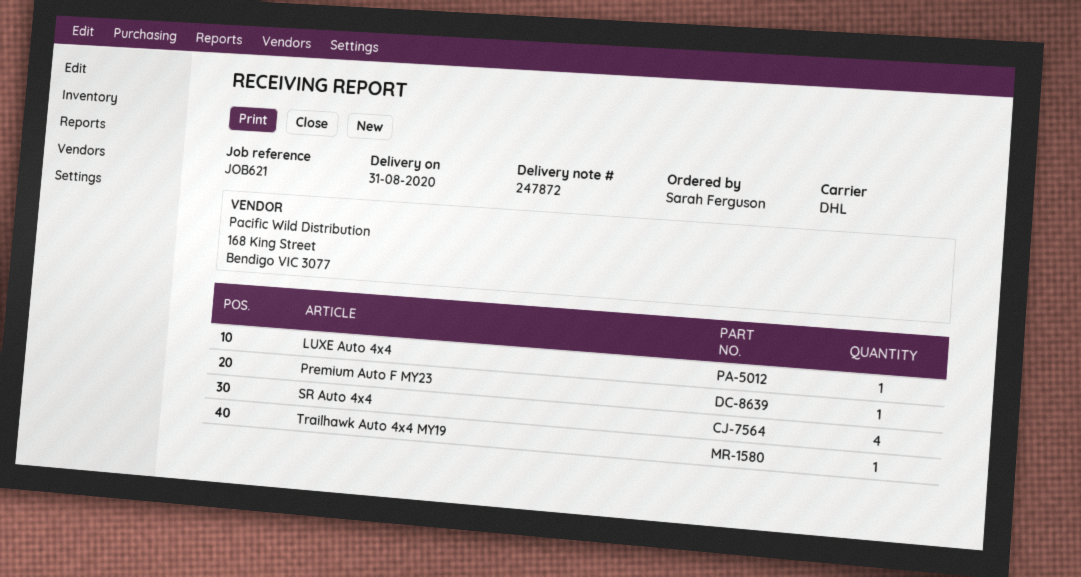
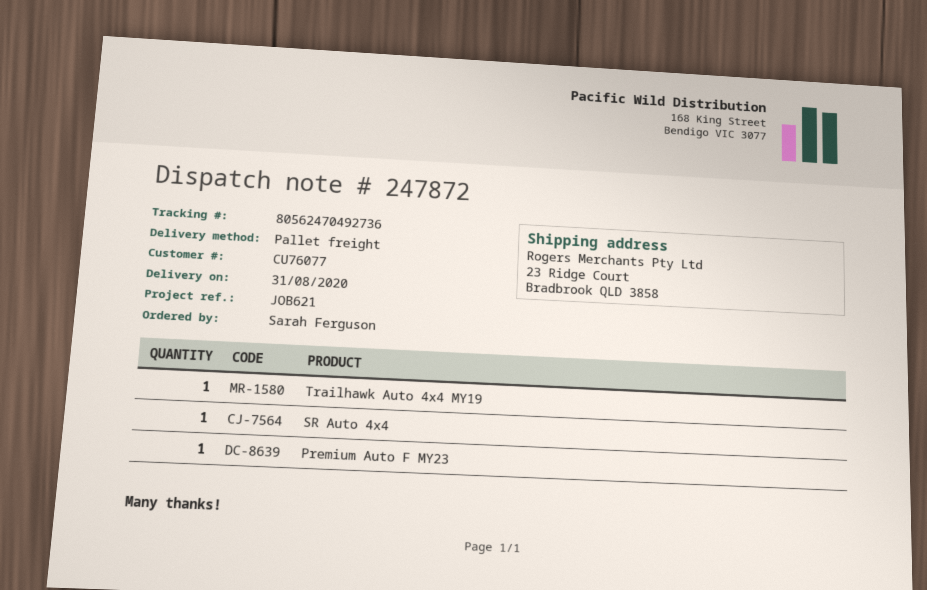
shipping method: DHL -> pallet freight
LUXE Auto 4x4: 1 -> none
SR Auto 4x4: 4 -> 1

